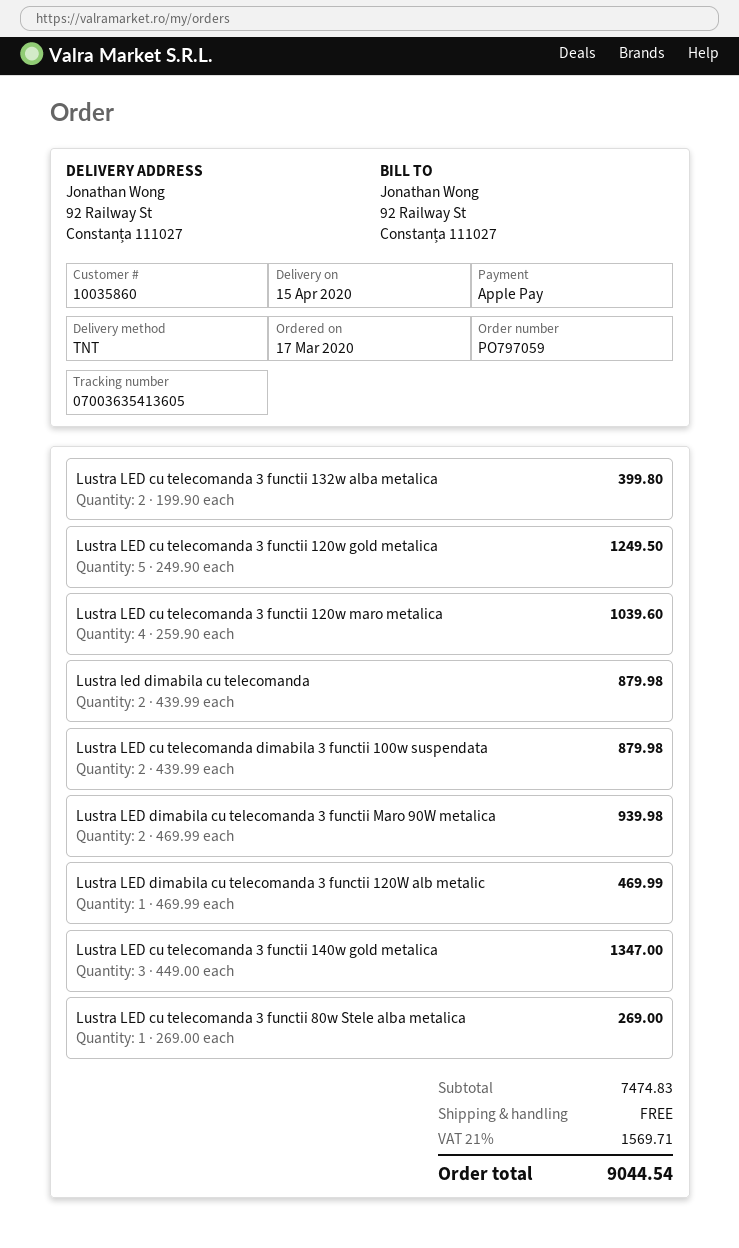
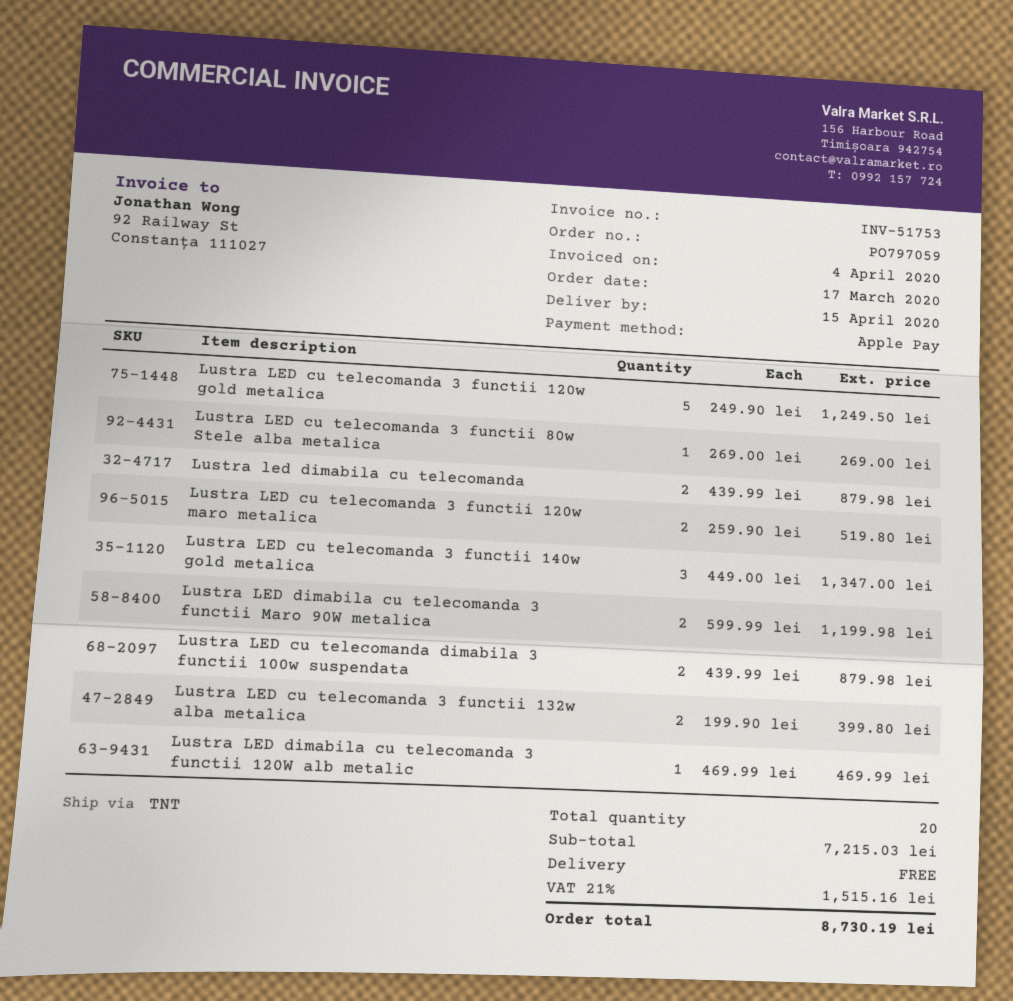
Lustra LED cu telecomanda 3 functii 120w maro metalica: 4 x 259.90 = 1039.60 -> 2 x 259.90 = 519.80
Lustra LED dimabila cu telecomanda 3 functii Maro 90W metalica: 2 x 469.99 = 939.98 -> 2 x 599.99 = 1199.98
subtotal: 7474.83 -> 7215.03
tax: 21% = 1569.71 -> 21% = 1515.16
total: 9044.54 -> 8730.19

